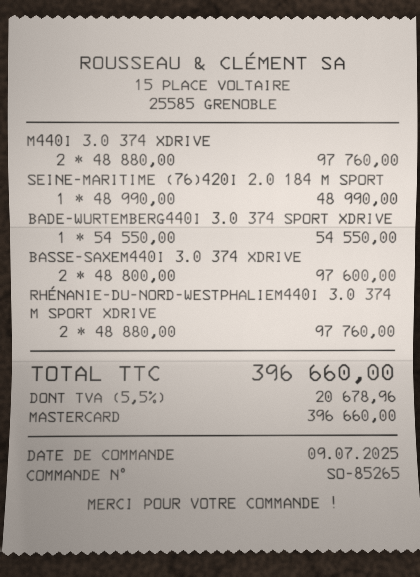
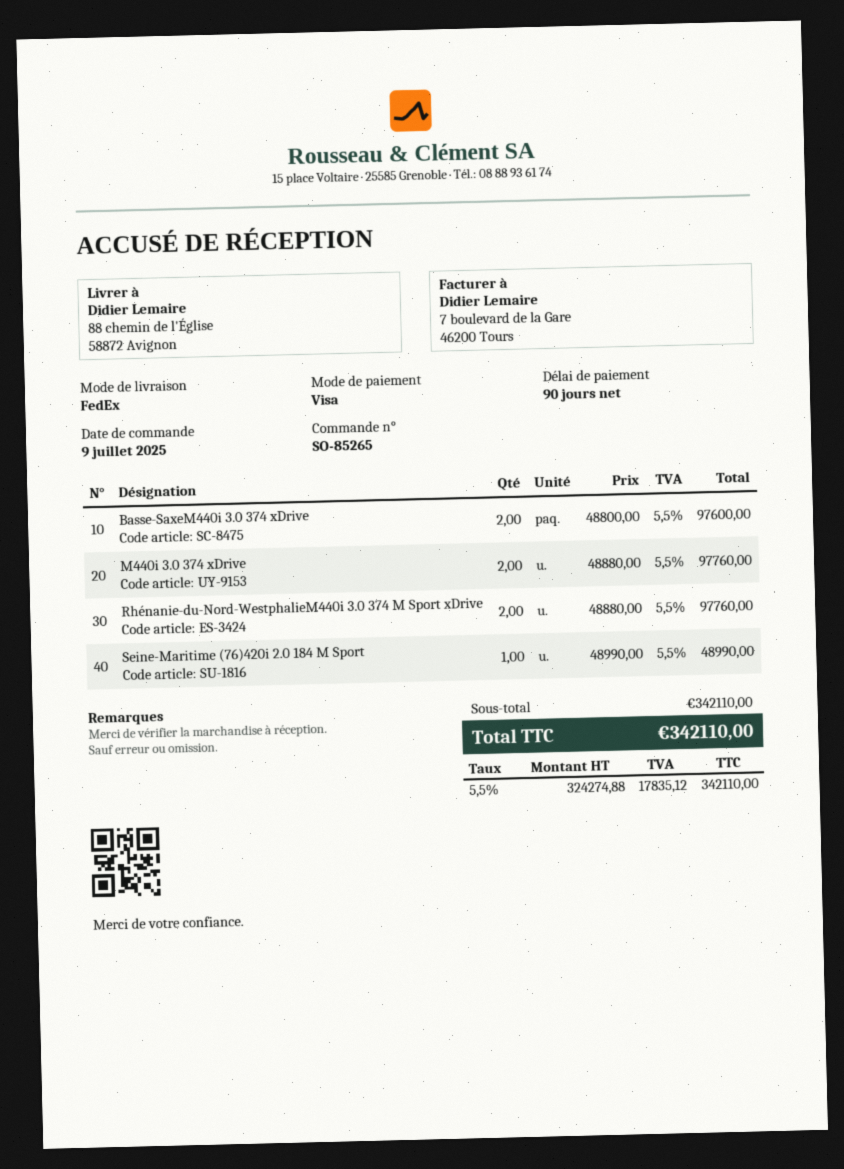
payment method: Mastercard -> Visa
BADE-WURTEMBERG440I 3.0 374 SPORT XDRIVE: 1 x 54550.00 = 54550.00 -> none
tax: 5.5% = 20678.96 -> 5.5% = 17835.12
total: 396660.00 -> 342110.00

